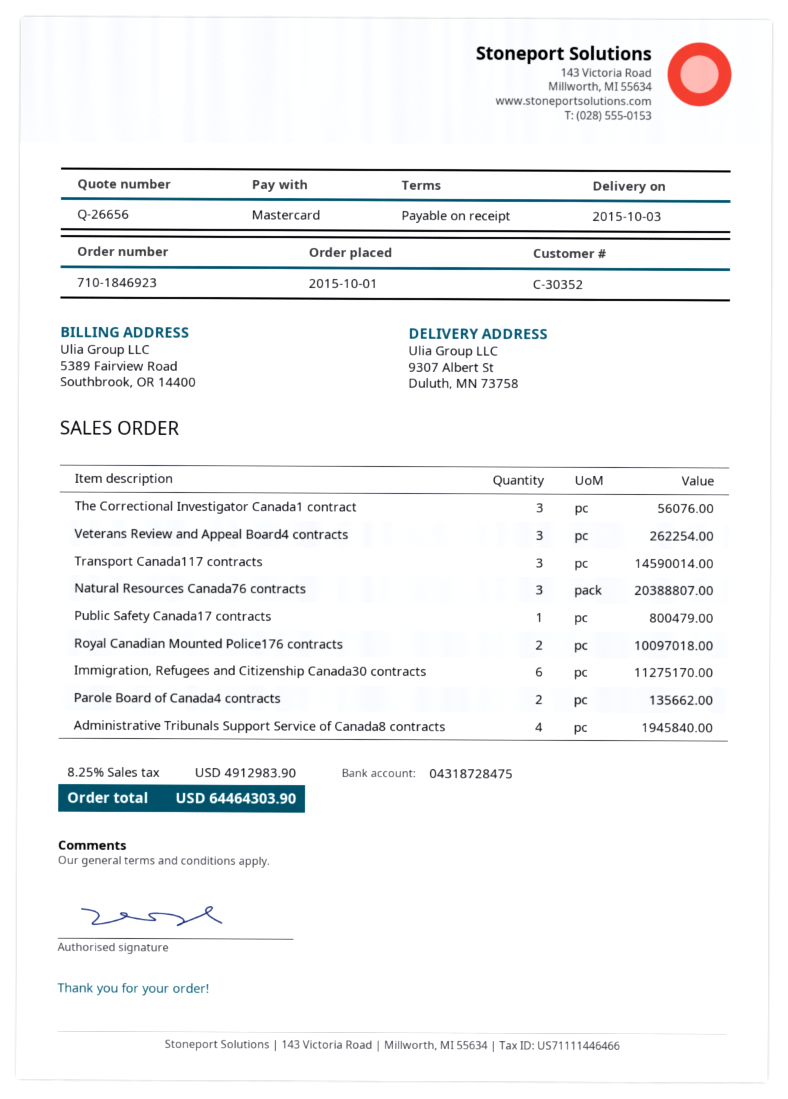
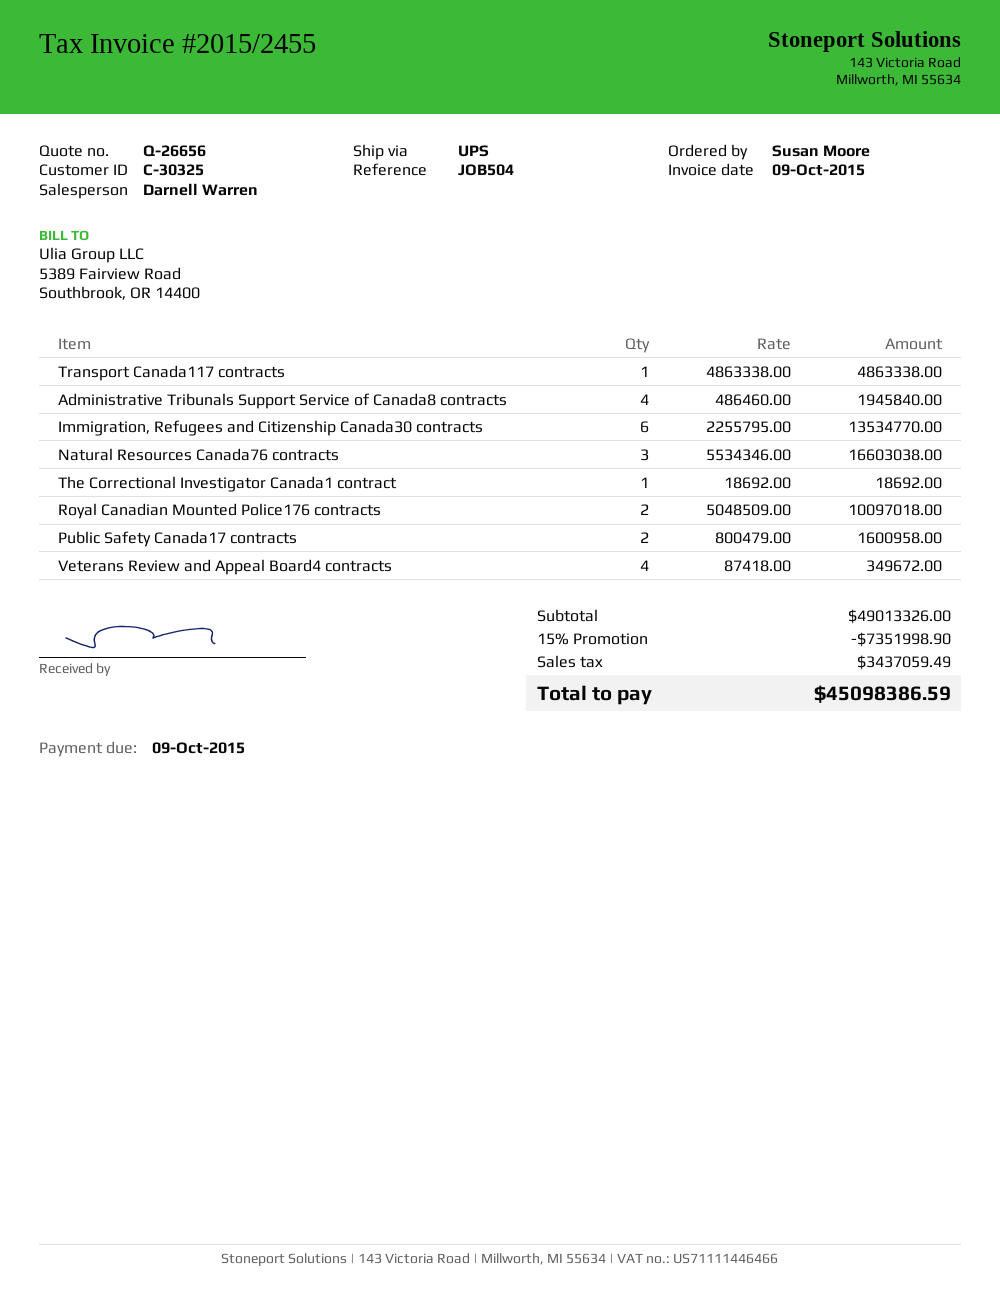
customer number: C-30352 -> C-30325
The Correctional Investigator Canada1 contract: 3 for 56076.00 -> 1 for 18692.00
Veterans Review and Appeal Board4 contracts: 3 for 262254.00 -> 4 for 349672.00
Transport Canada117 contracts: 3 for 14590014.00 -> 1 for 4863338.00
Natural Resources Canada76 contracts: 3 for 20388807.00 -> 3 for 16603038.00
Public Safety Canada17 contracts: 1 for 800479.00 -> 2 for 1600958.00
Immigration, Refugees and Citizenship Canada30 contracts: 6 for 11275170.00 -> 6 for 13534770.00
Parole Board of Canada4 contracts: 2 for 135662.00 -> none
discount: none -> 15% = 7351998.90
tax: 4912983.90 -> 3437059.49
total: 64464303.90 -> 45098386.59

